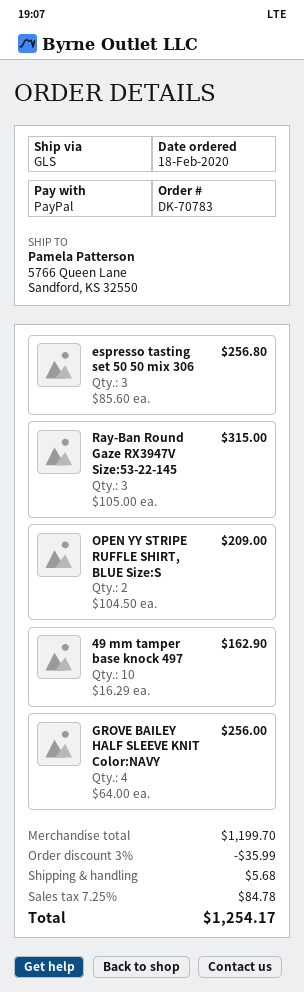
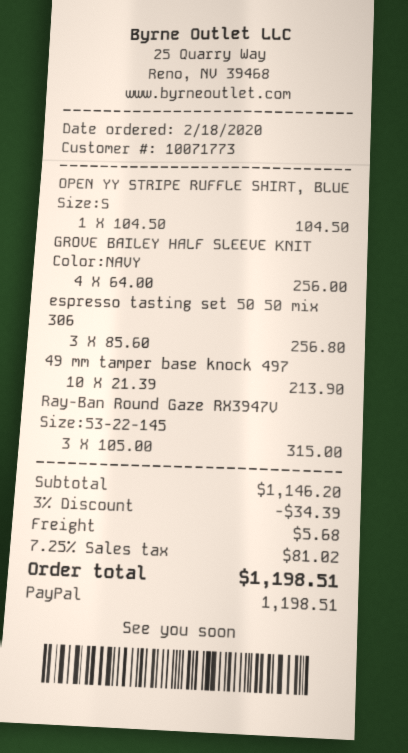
OPEN YY STRIPE RUFFLE SHIRT, BLUE Size:S: 2 x 104.50 = 209.00 -> 1 x 104.50 = 104.50
49 mm tamper base knock 497: 10 x 16.29 = 162.90 -> 10 x 21.39 = 213.90
subtotal: 1199.70 -> 1146.20
discount: 3% = 35.99 -> 3% = 34.39
tax: 7.25% = 84.78 -> 7.25% = 81.02
total: 1254.17 -> 1198.51

